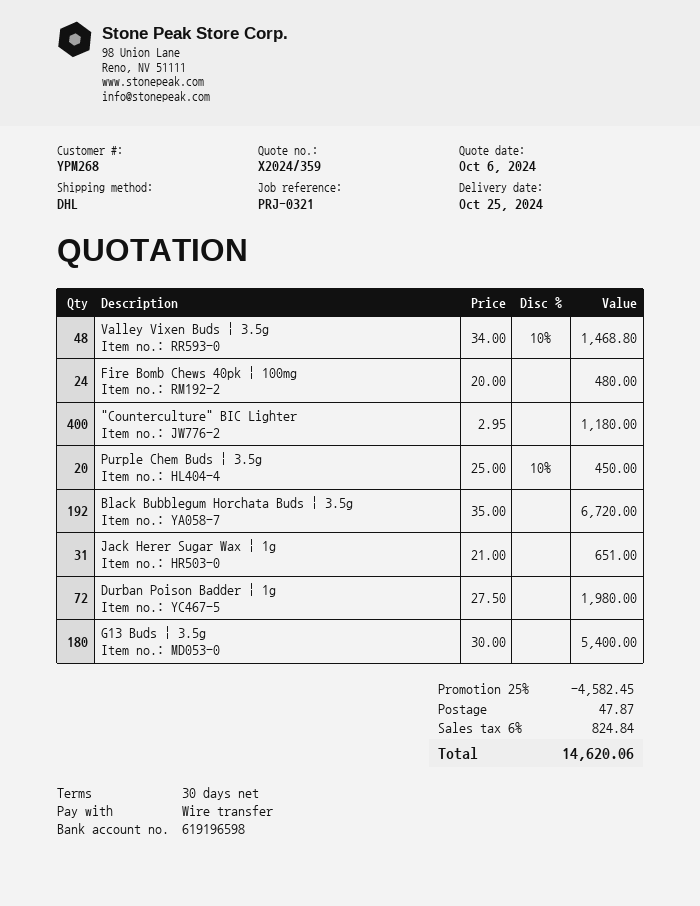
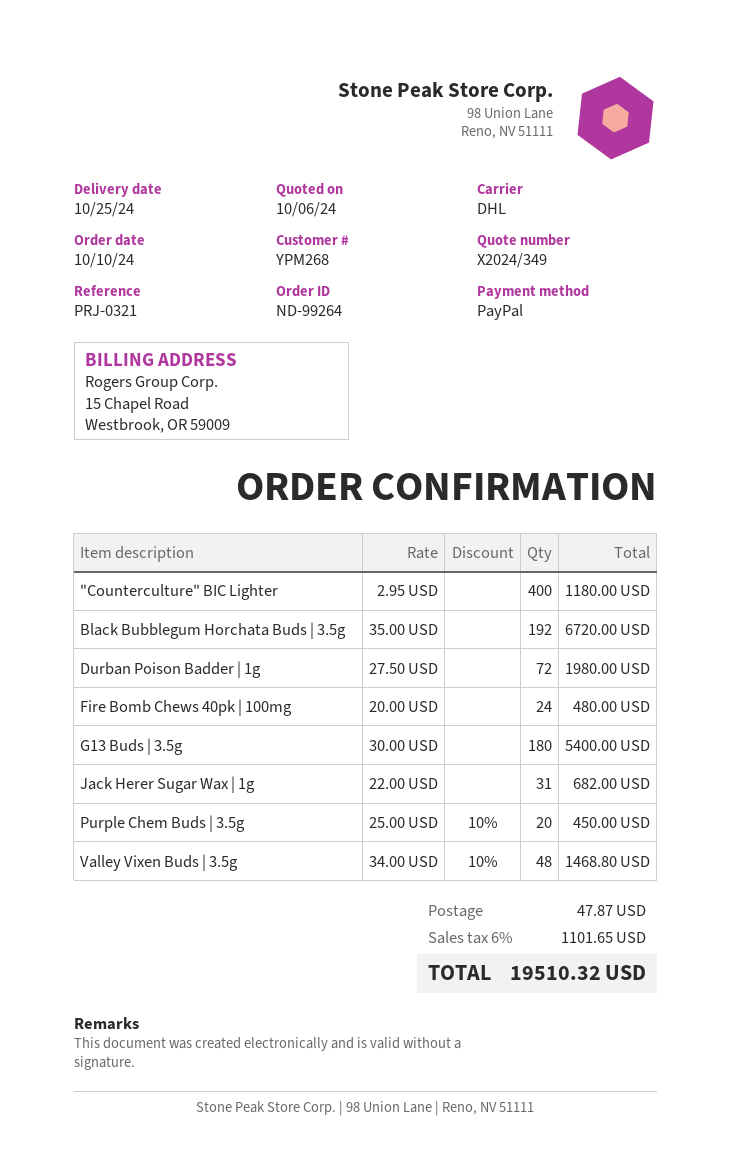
quote number: X2024/359 -> X2024/349
payment method: bank transfer -> PayPal
Jack Herer Sugar Wax | 1g: 31 x 21.00 = 651.00 -> 31 x 22.00 = 682.00
discount: 25% = 4582.45 -> none
tax: 6% = 824.84 -> 6% = 1101.65
total: 14620.06 -> 19510.32

